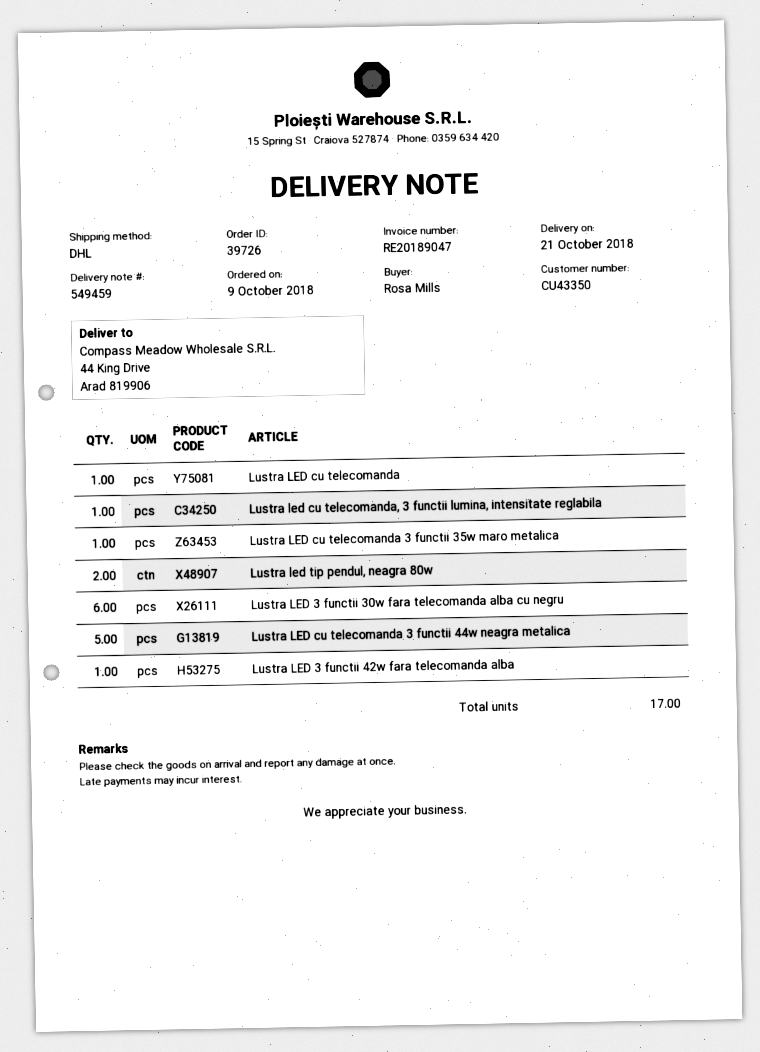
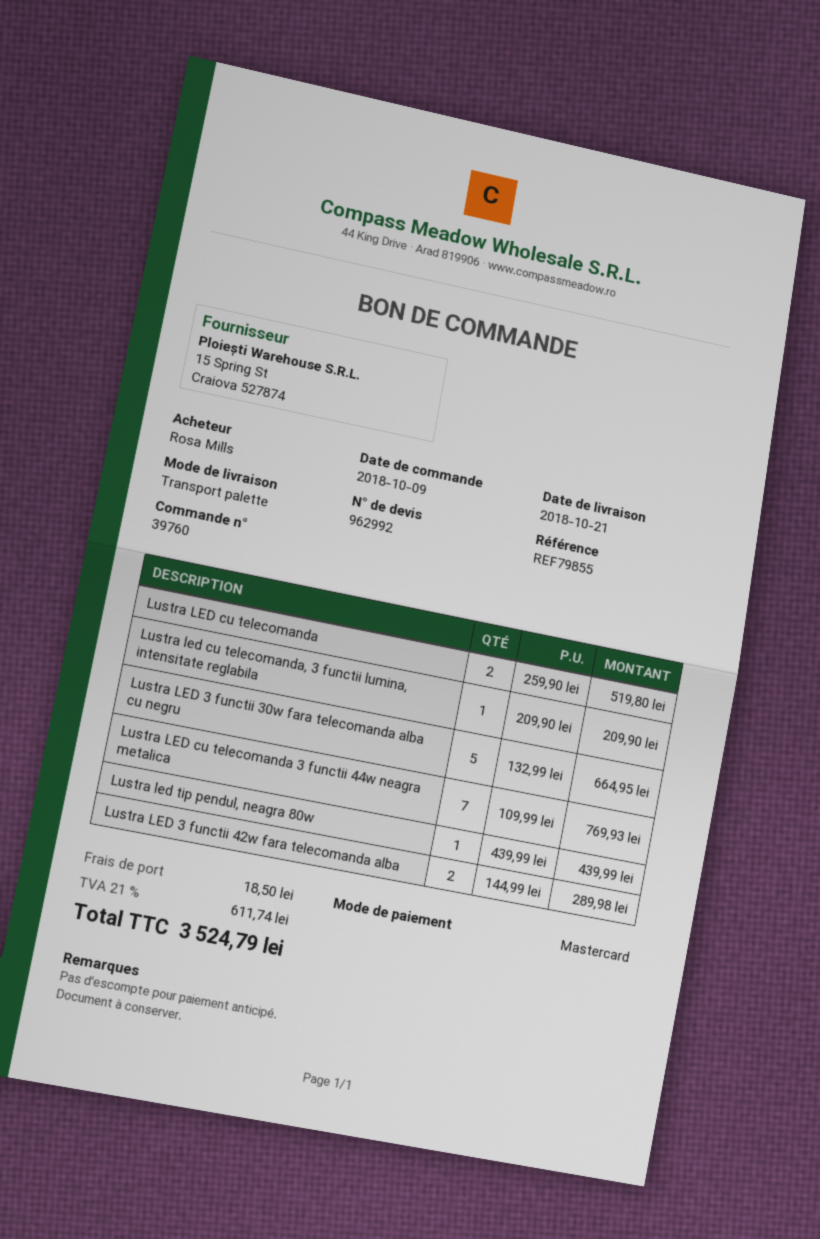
order number: 39726 -> 39760
shipping method: DHL -> pallet freight
Lustra LED cu telecomanda: 1 -> 2
Lustra LED cu telecomanda 3 functii 35w maro metalica: 1 -> none
Lustra led tip pendul, neagra 80w: 2 -> 1
Lustra LED 3 functii 30w fara telecomanda alba cu negru: 6 -> 5
Lustra LED cu telecomanda 3 functii 44w neagra metalica: 5 -> 7
Lustra LED 3 functii 42w fara telecomanda alba: 1 -> 2

